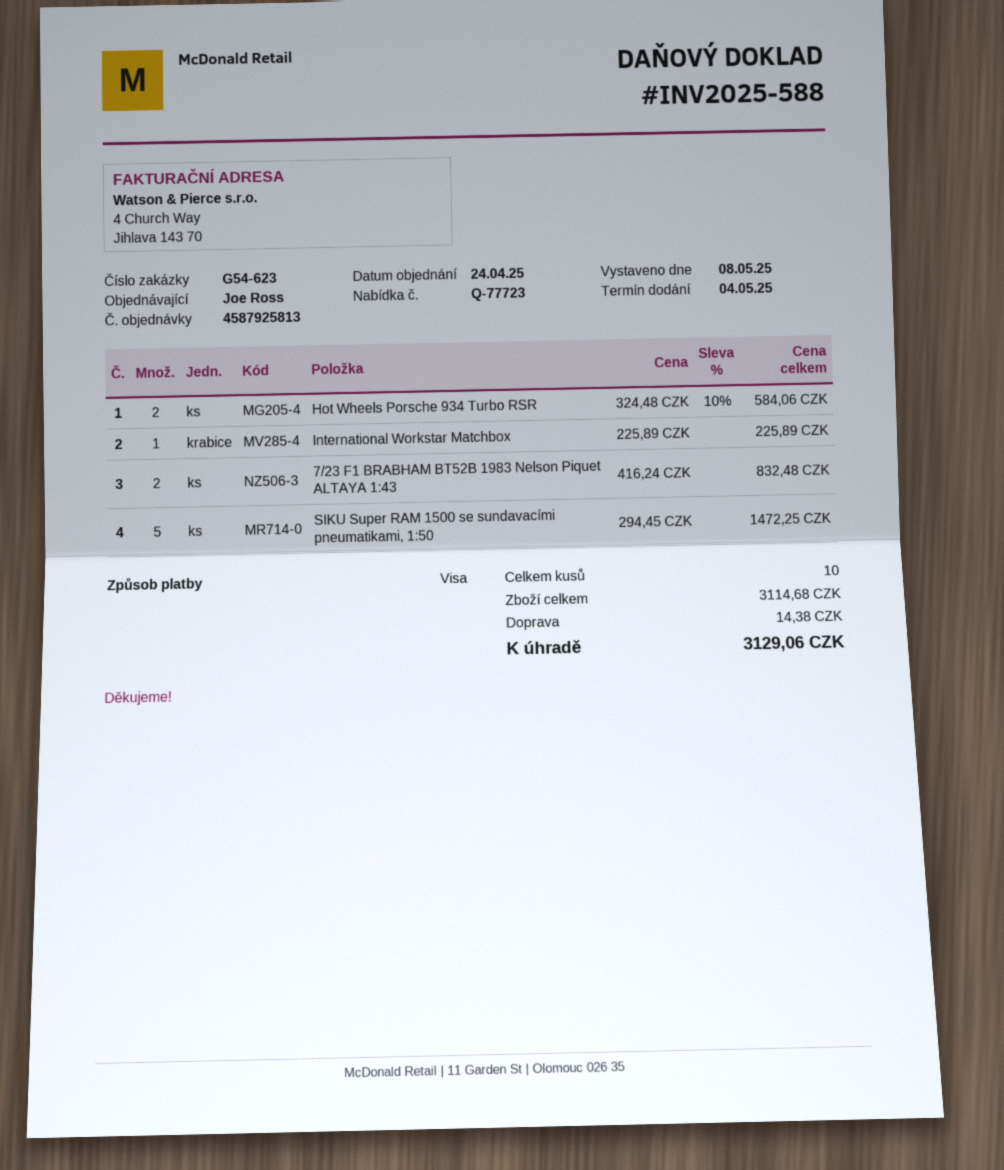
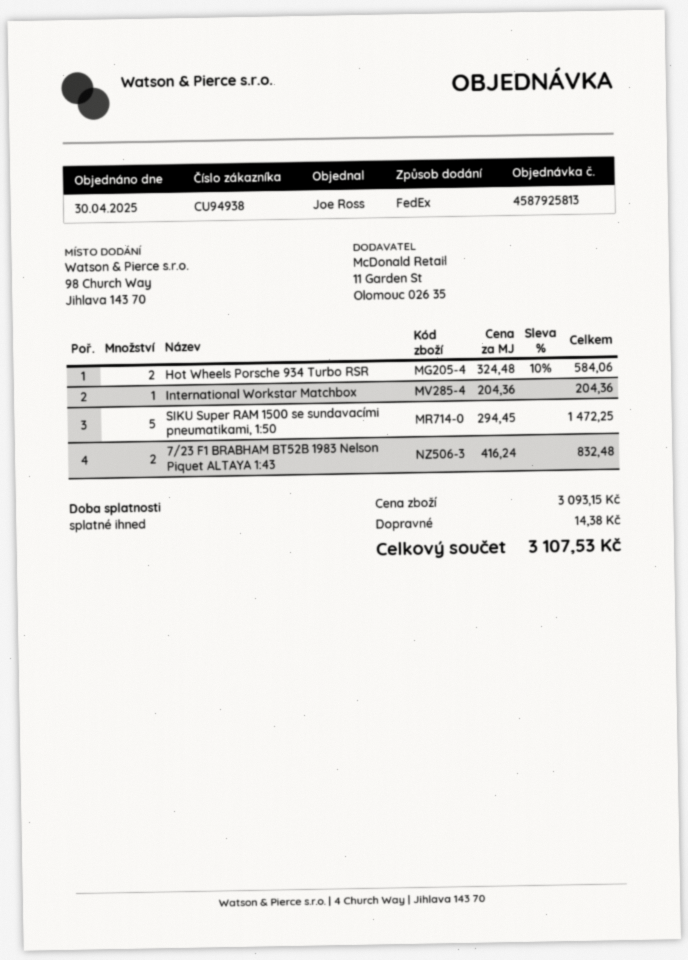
order date: 2025-04-24 -> 2025-04-30
International Workstar Matchbox: 1 x 225.89 = 225.89 -> 1 x 204.36 = 204.36
subtotal: 3114.68 -> 3093.15
total: 3129.06 -> 3107.53

